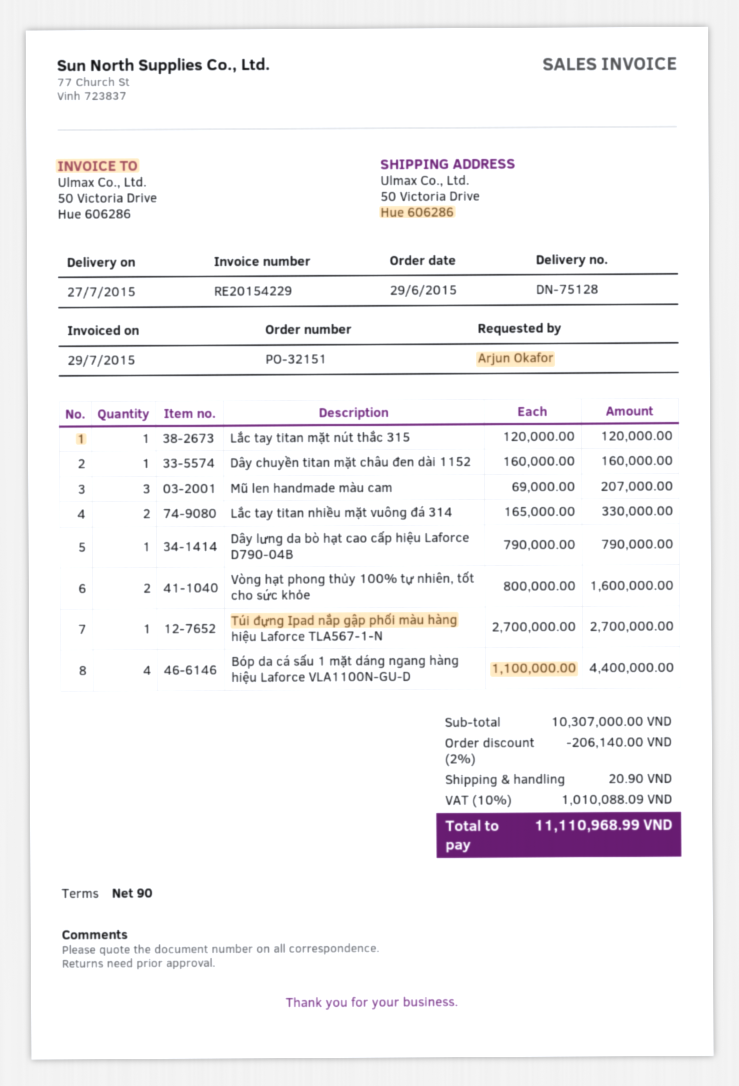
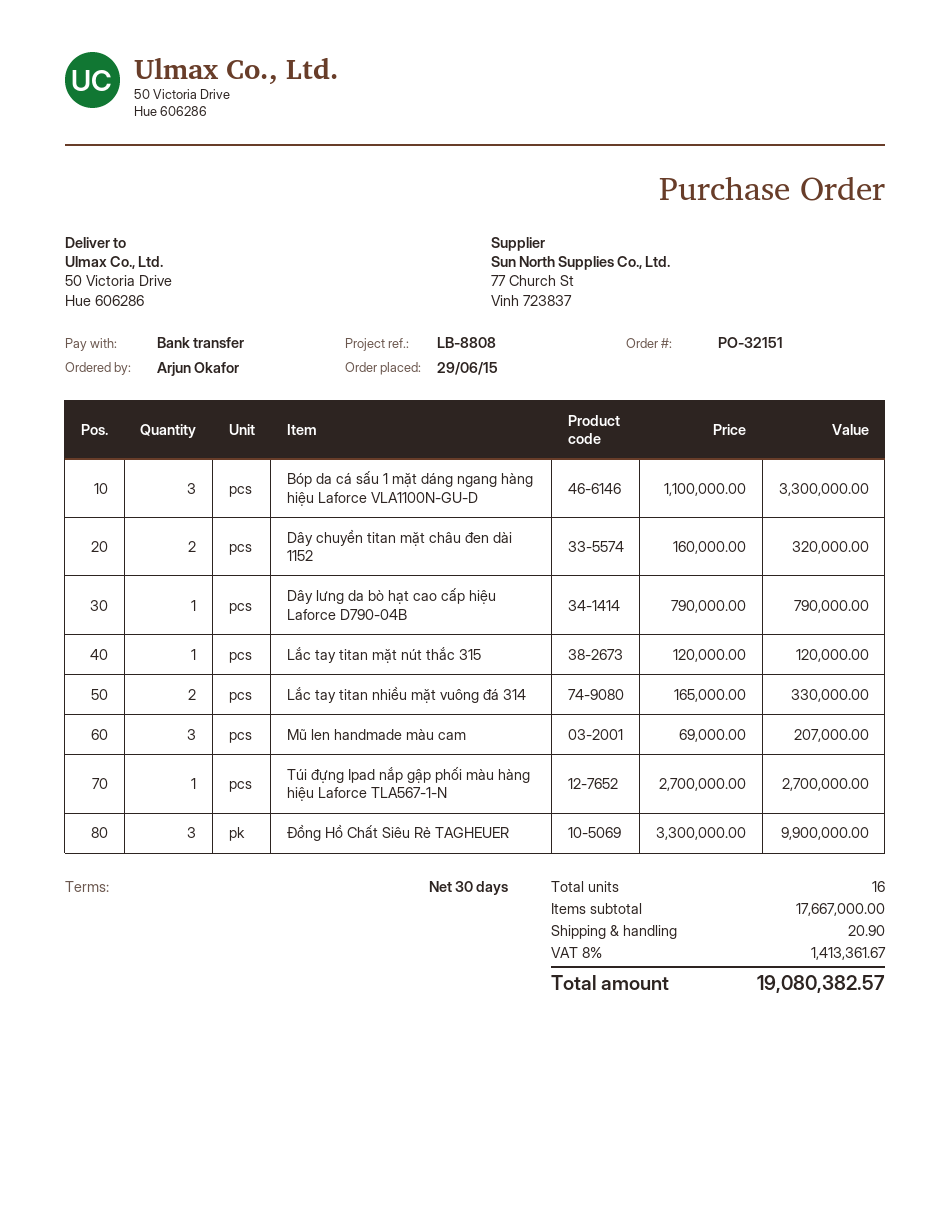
payment terms: 90 days -> 30 days
Dây chuyền titan mặt châu đen dài 1152: 1 x 160000.00 = 160000.00 -> 2 x 160000.00 = 320000.00
Vòng hạt phong thủy 100% tự nhiên, tốt cho sức khỏe: 2 x 800000.00 = 1600000.00 -> none
Bóp da cá sấu 1 mặt dáng ngang hàng hiệu Laforce VLA1100N-GU-D: 4 x 1100000.00 = 4400000.00 -> 3 x 1100000.00 = 3300000.00
Đồng Hồ Chất Siêu Rẻ TAGHEUER: none -> 3 x 3300000.00 = 9900000.00
subtotal: 10307000.00 -> 17667000.00
discount: 2% = 206140.00 -> none
tax: 10% = 1010088.09 -> 8% = 1413361.67
total: 11110968.99 -> 19080382.57

